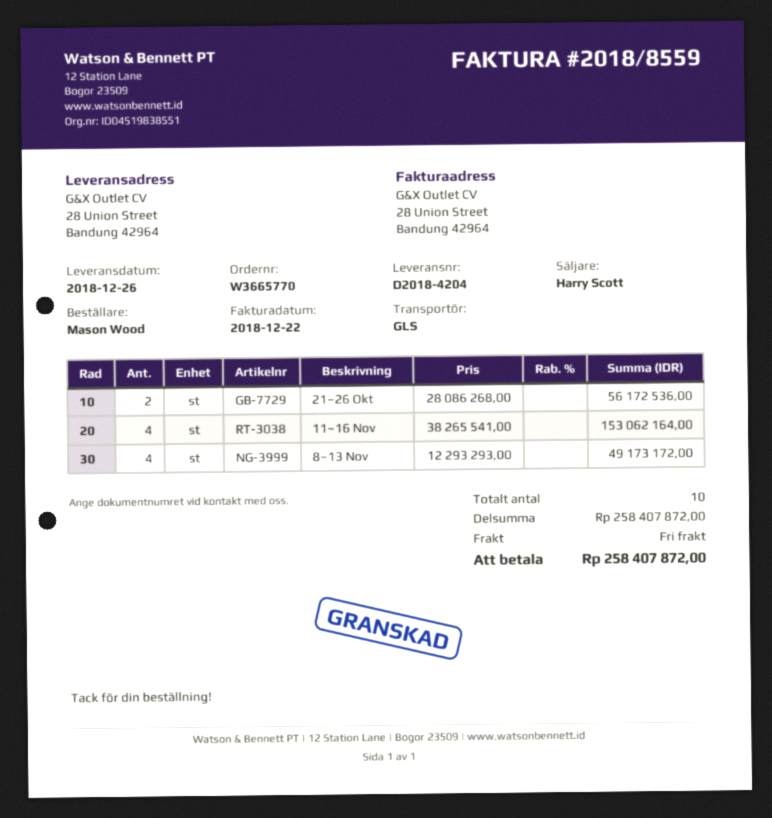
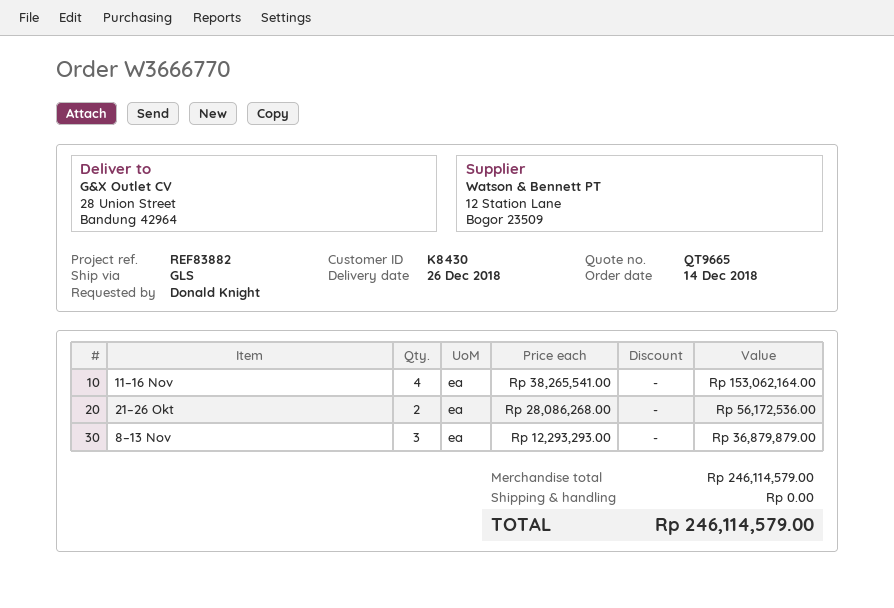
order number: W3665770 -> W3666770
ordered by: Mason Wood -> Donald Knight
8–13 Nov: 4 x 12293293.00 = 49173172.00 -> 3 x 12293293.00 = 36879879.00
subtotal: 258407872.00 -> 246114579.00
total: 258407872.00 -> 246114579.00

